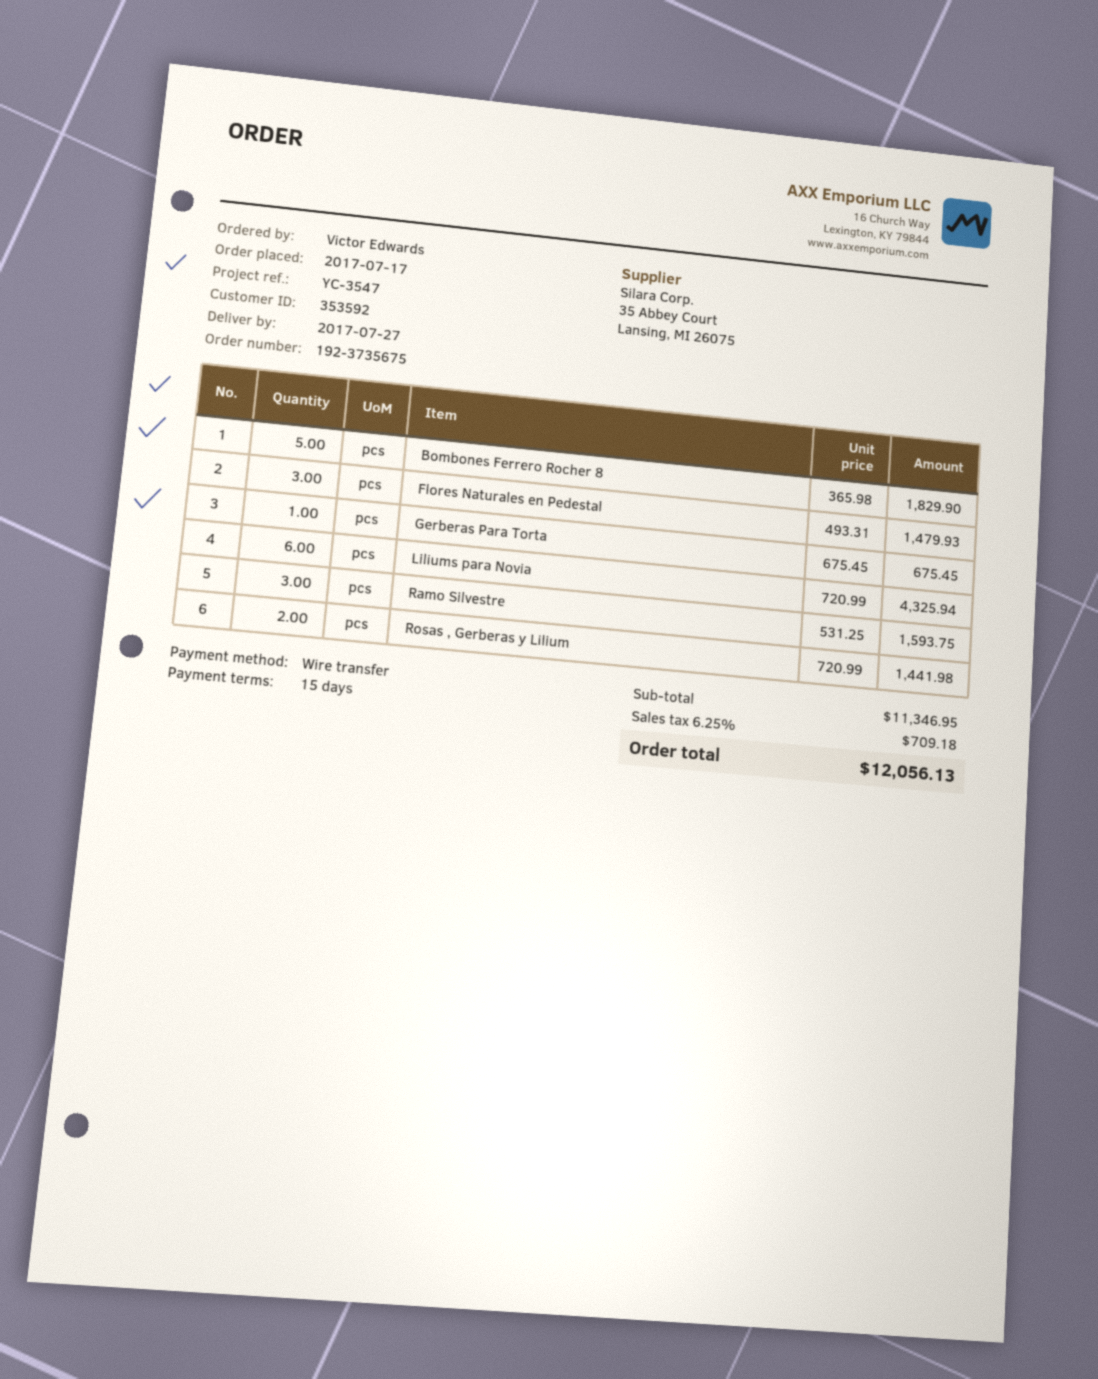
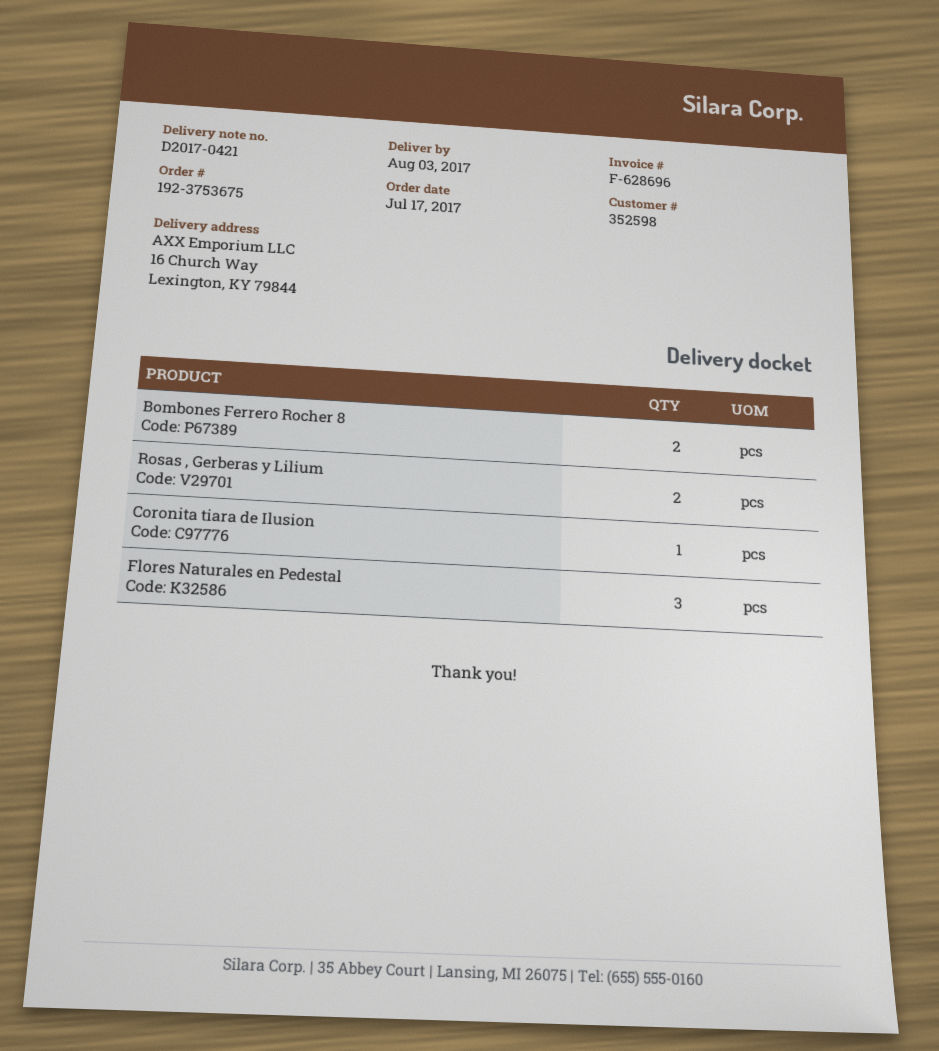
order number: 192-3735675 -> 192-3753675
delivery date: 2017-07-27 -> 2017-08-03
customer number: 353592 -> 352598
Bombones Ferrero Rocher 8: 5 -> 2
Gerberas Para Torta: 1 -> none
Liliums para Novia: 6 -> none
Ramo Silvestre: 3 -> none
Coronita tiara de Ilusion: none -> 1

